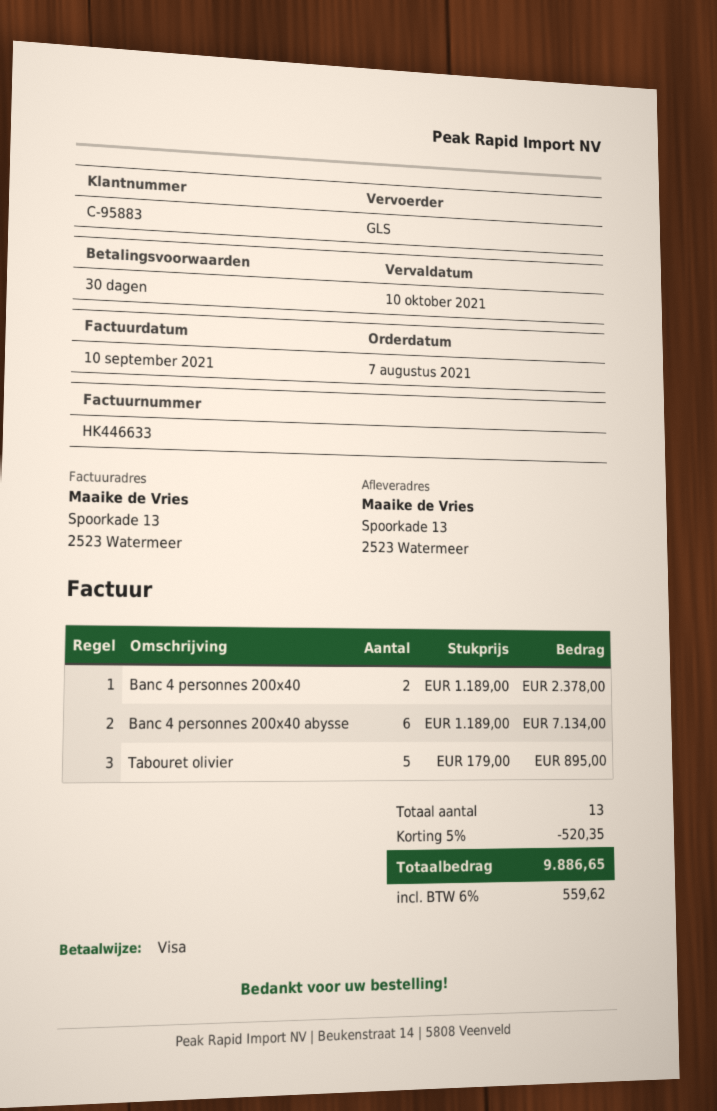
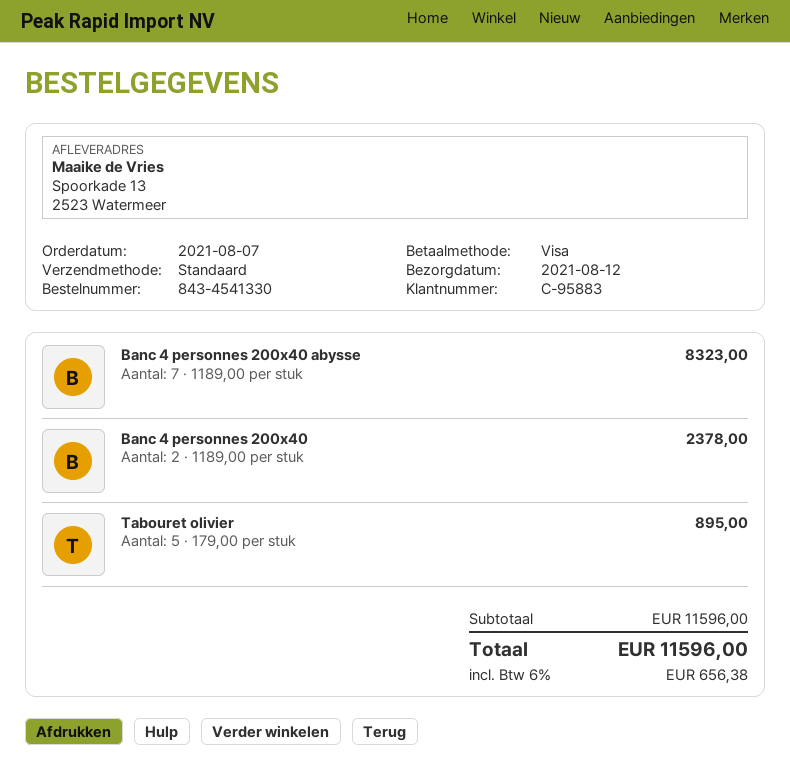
shipping method: GLS -> standard
Banc 4 personnes 200x40 abysse: 6 x 1189.00 = 7134.00 -> 7 x 1189.00 = 8323.00
discount: 5% = 520.35 -> none
tax: 6% = 559.62 -> 6% = 656.38
total: 9886.65 -> 11596.00

